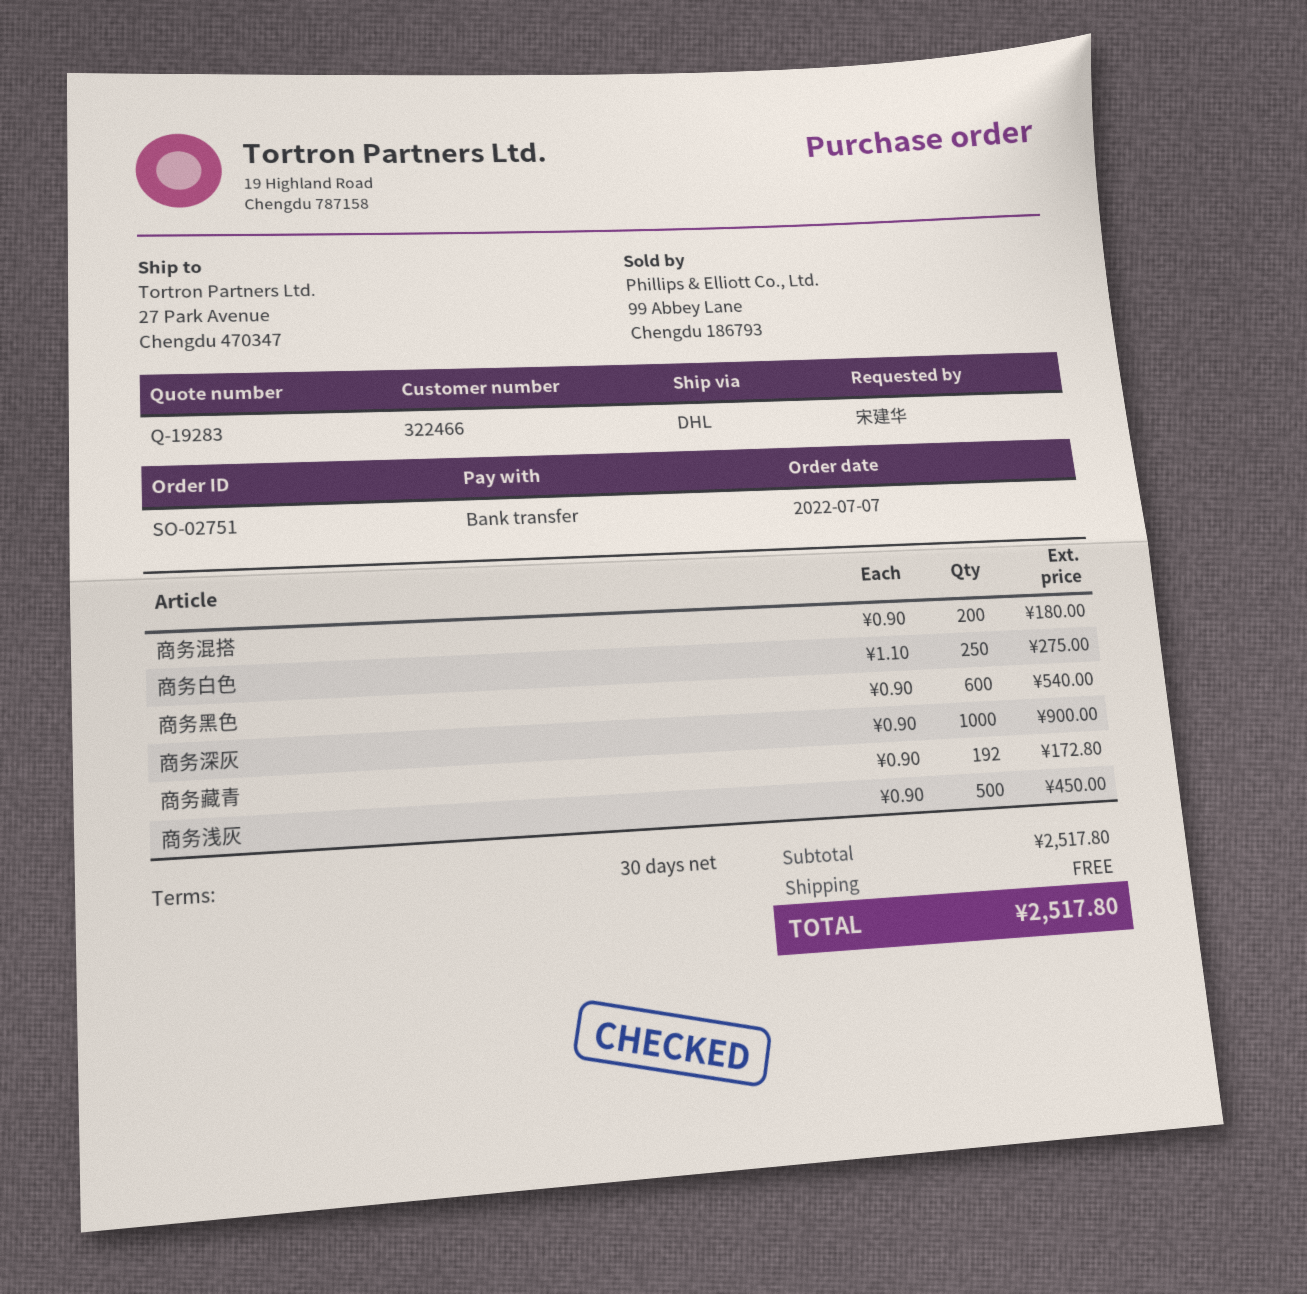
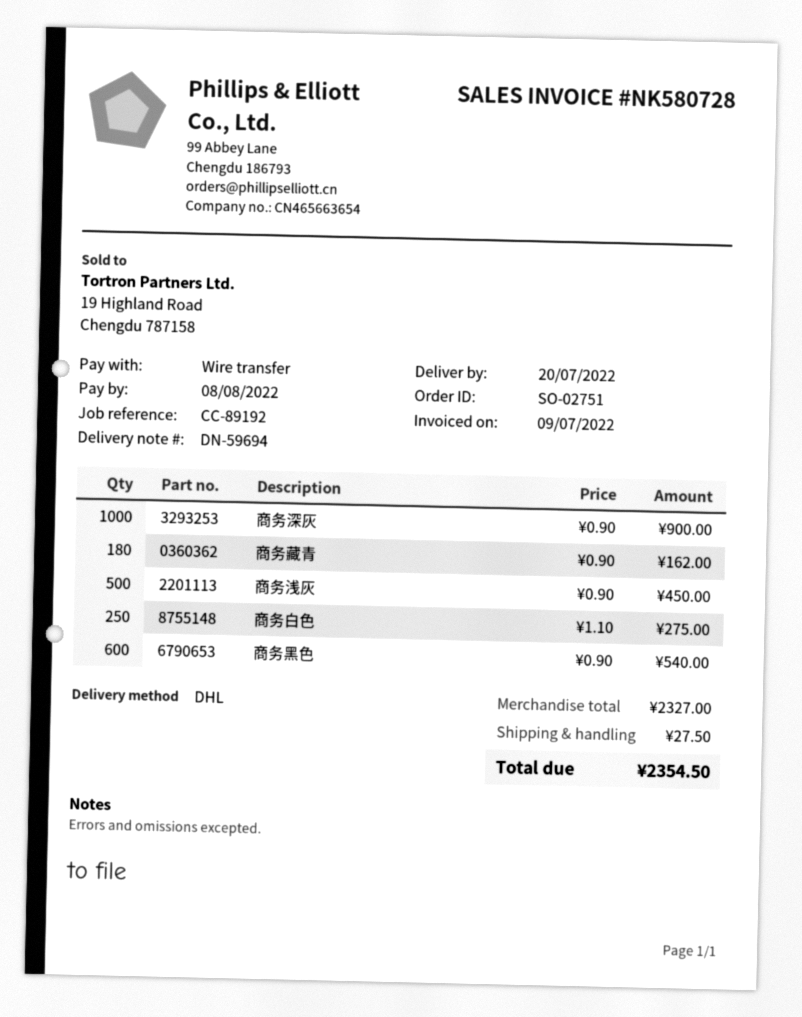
商务混搭: 200 x 0.90 = 180.00 -> none
商务藏青: 192 x 0.90 = 172.80 -> 180 x 0.90 = 162.00
subtotal: 2517.80 -> 2327.00
shipping: 0.00 -> 27.50
total: 2517.80 -> 2354.50

